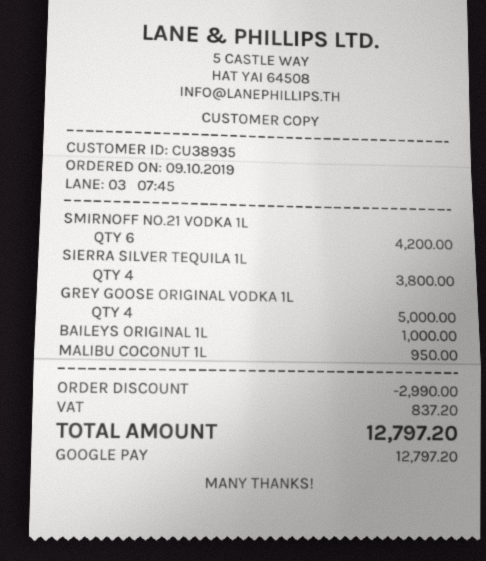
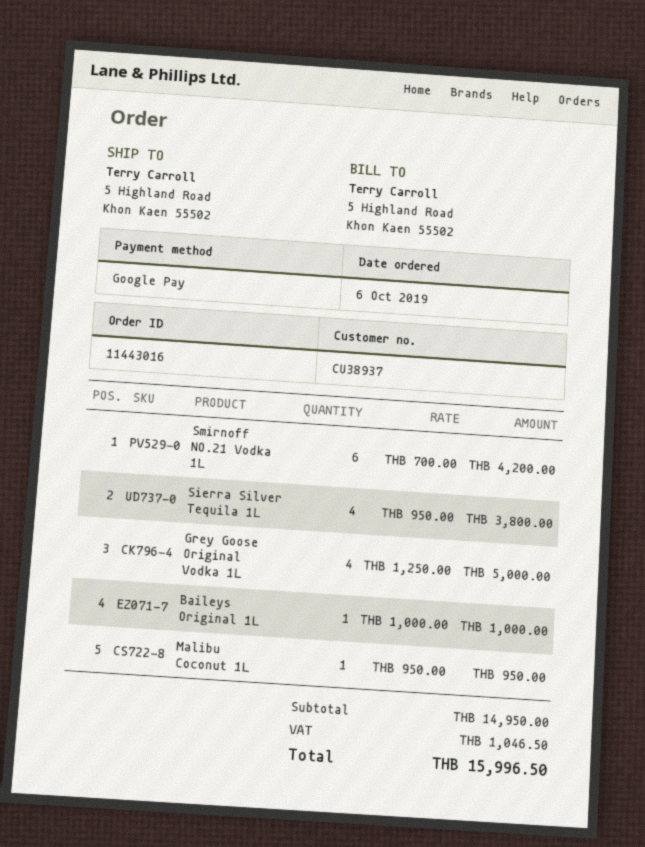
order date: 2019-10-09 -> 2019-10-06
customer number: CU38935 -> CU38937
discount: 2990.00 -> none
tax: 837.20 -> 1046.50
total: 12797.20 -> 15996.50

